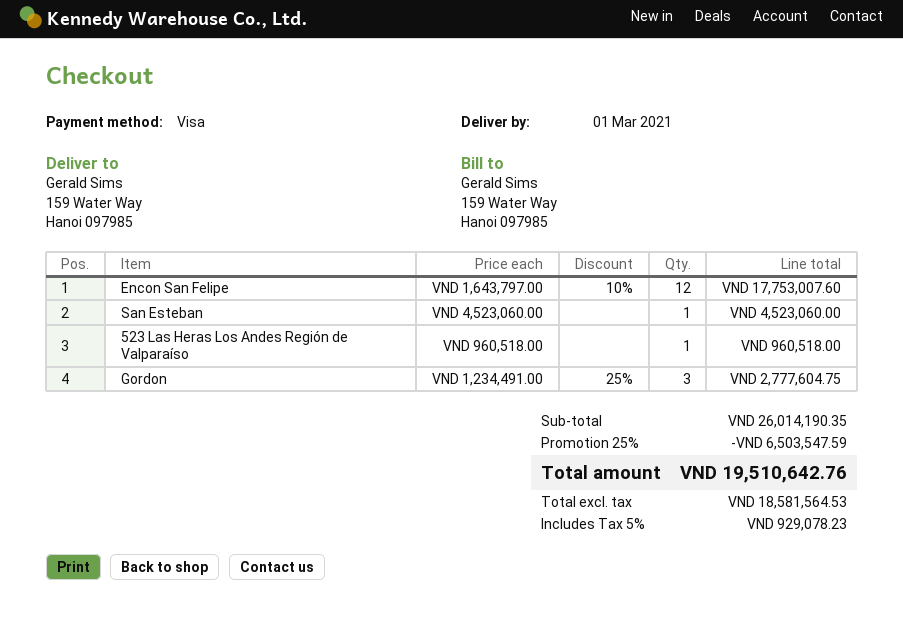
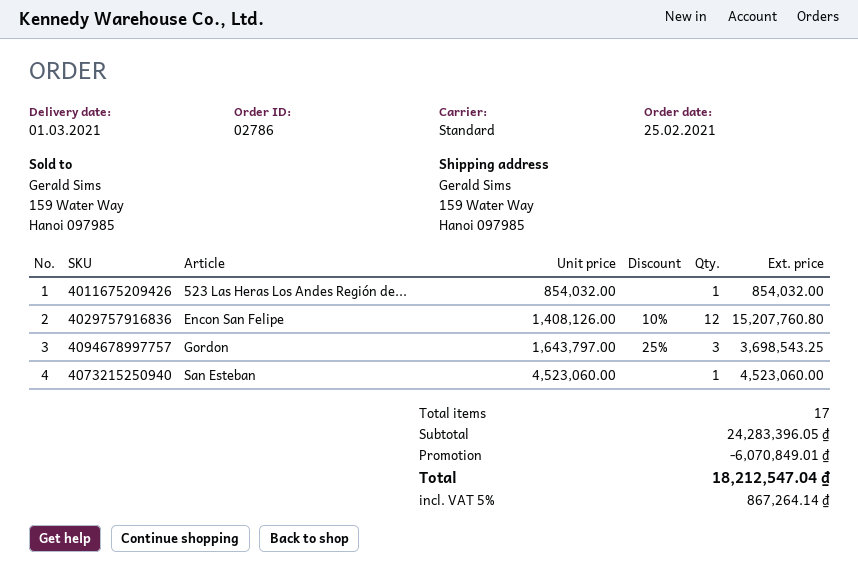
Encon San Felipe: 12 x 1643797.00 - 10% = 17753007.60 -> 12 x 1408126.00 - 10% = 15207760.80
523 Las Heras Los Andes Región de Valparaíso: 1 x 960518.00 = 960518.00 -> 1 x 854032.00 = 854032.00
Gordon: 3 x 1234491.00 - 25% = 2777604.75 -> 3 x 1643797.00 - 25% = 3698543.25
subtotal: 26014190.35 -> 24283396.05
discount: 6503547.59 -> 6070849.01
tax: 5% = 929078.23 -> 5% = 867264.14
total: 19510642.76 -> 18212547.04

